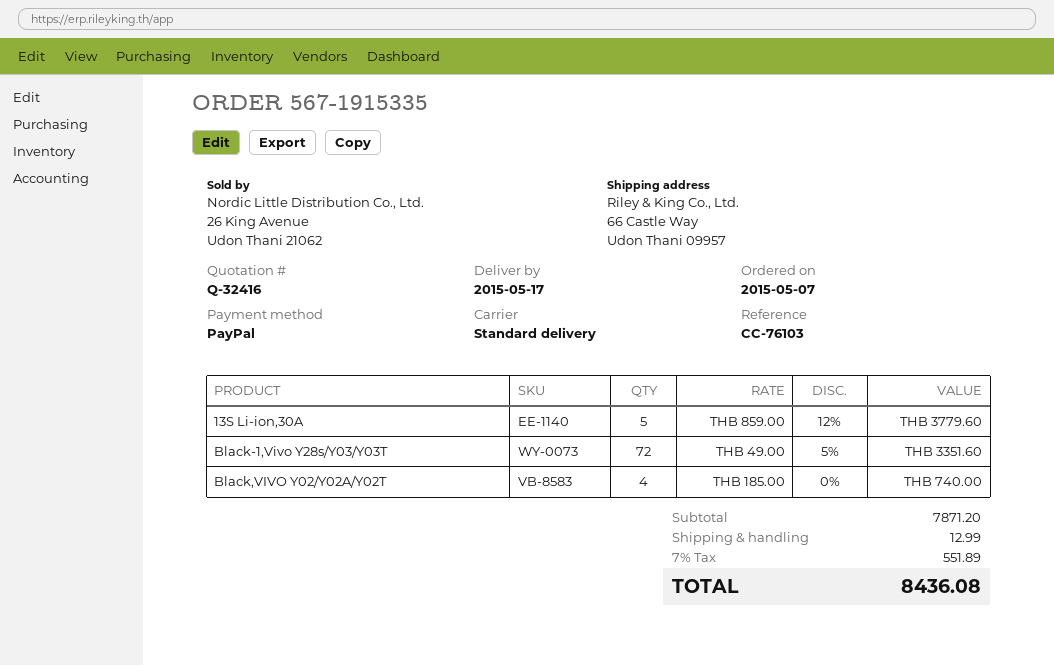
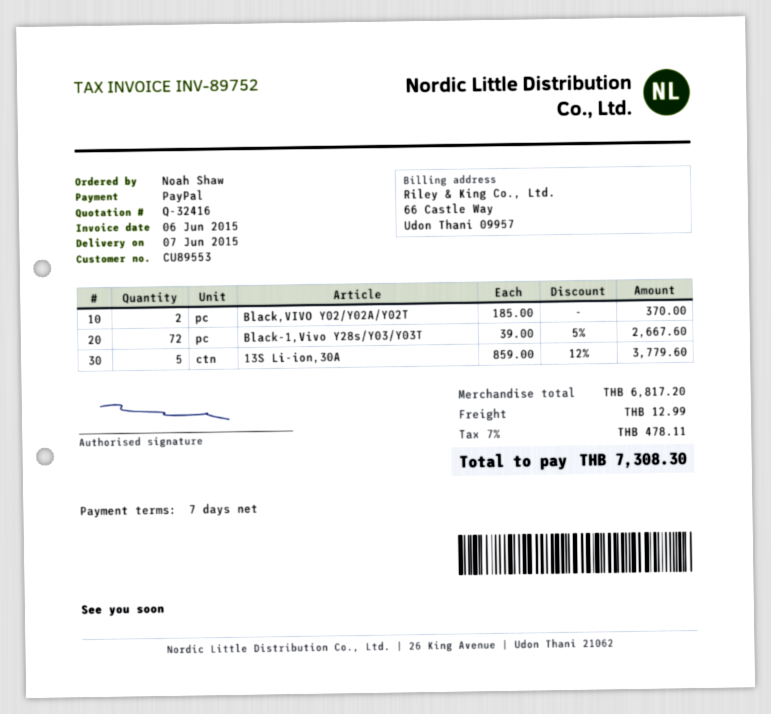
delivery date: 2015-05-17 -> 2015-06-07
Black-1,Vivo Y28s/Y03/Y03T: 72 x 49.00 - 5% = 3351.60 -> 72 x 39.00 - 5% = 2667.60
Black,VIVO Y02/Y02A/Y02T: 4 x 185.00 = 740.00 -> 2 x 185.00 = 370.00
subtotal: 7871.20 -> 6817.20
tax: 7% = 551.89 -> 7% = 478.11
total: 8436.08 -> 7308.30

